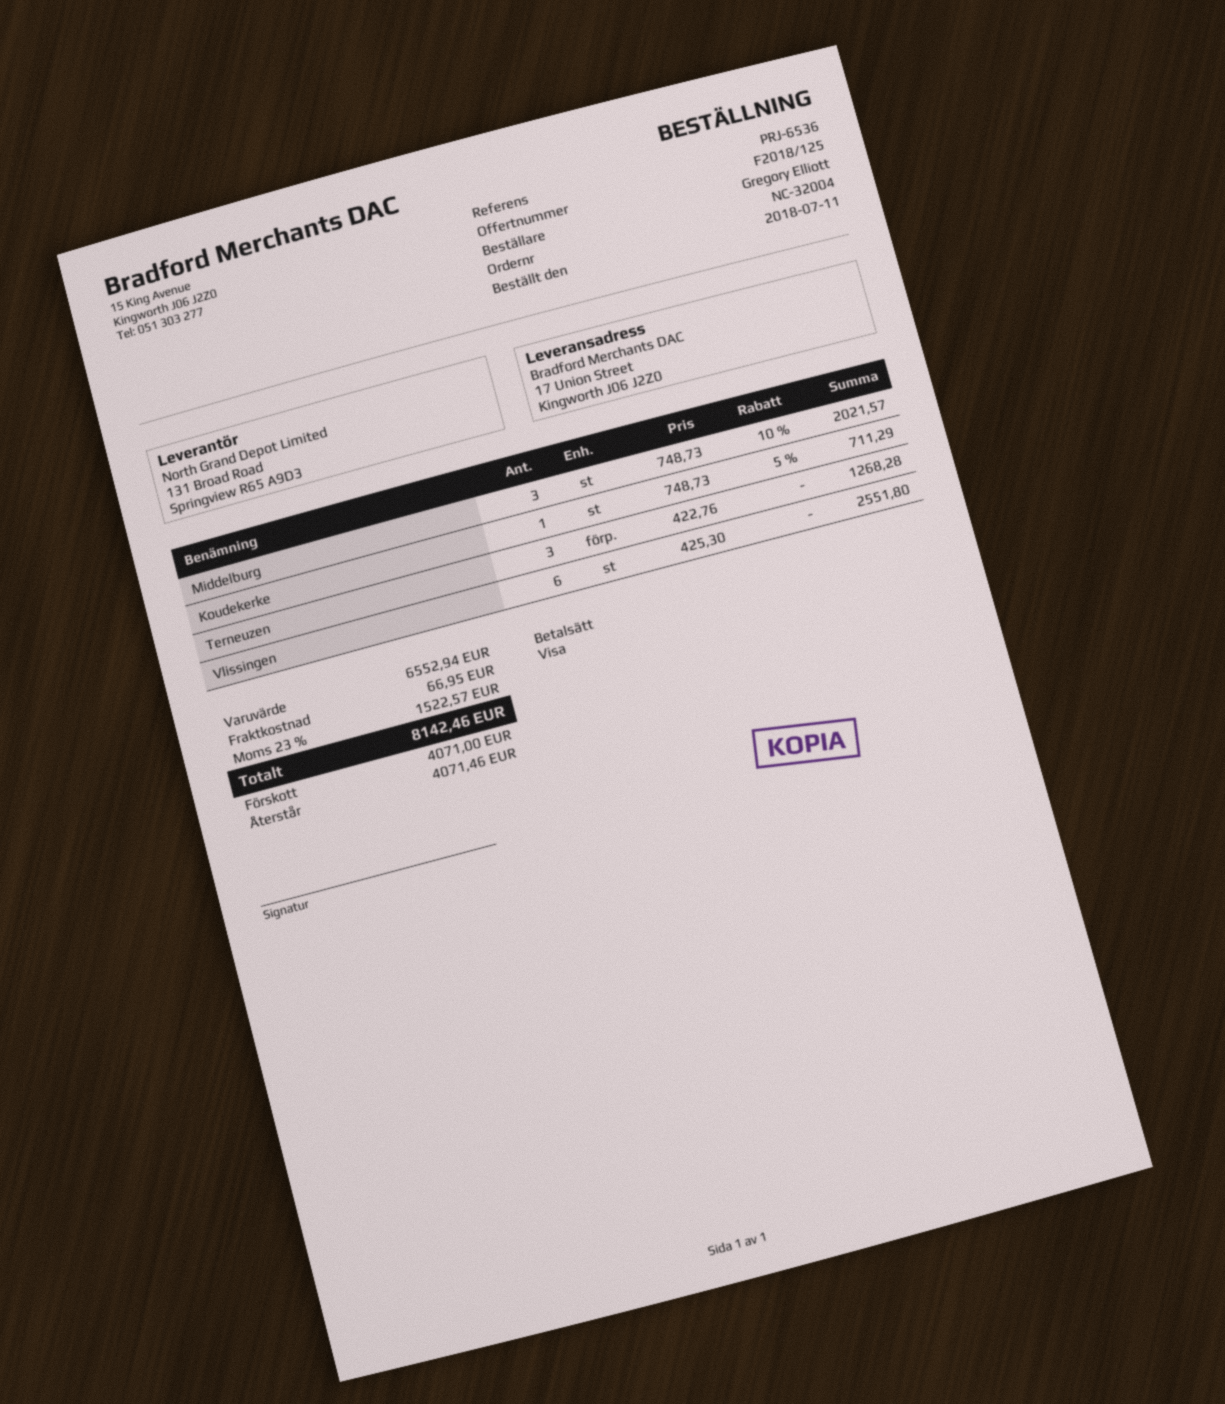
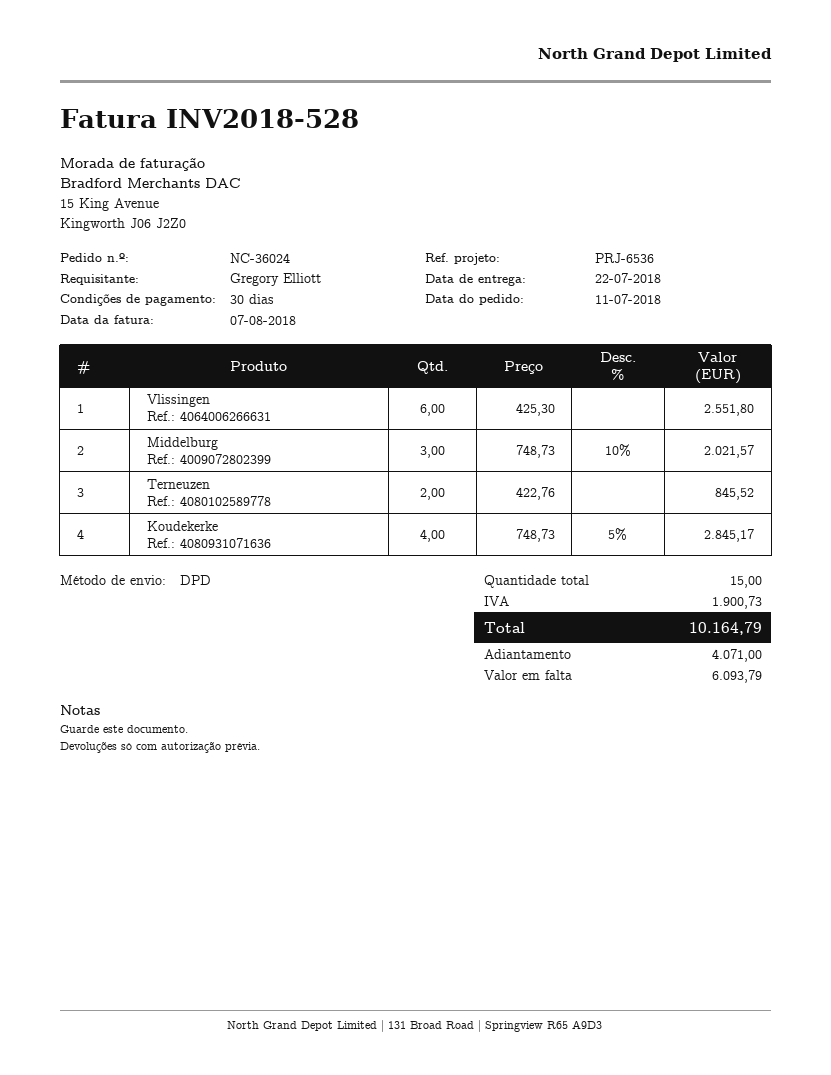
order number: NC-32004 -> NC-36024
Koudekerke: 1 x 748.73 - 5% = 711.29 -> 4 x 748.73 - 5% = 2845.17
Terneuzen: 3 x 422.76 = 1268.28 -> 2 x 422.76 = 845.52
shipping: 66.95 -> none
tax: 1522.57 -> 1900.73
total: 8142.46 -> 10164.79
balance: 4071.46 -> 6093.79

